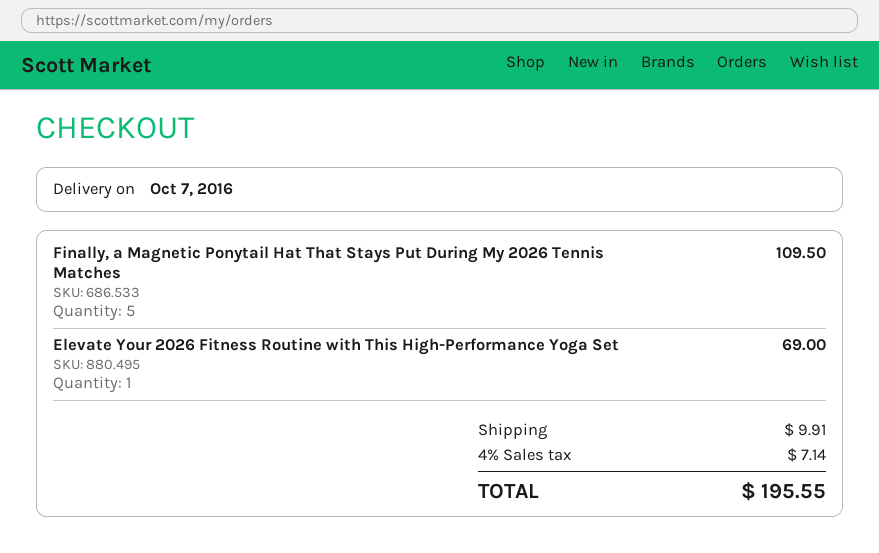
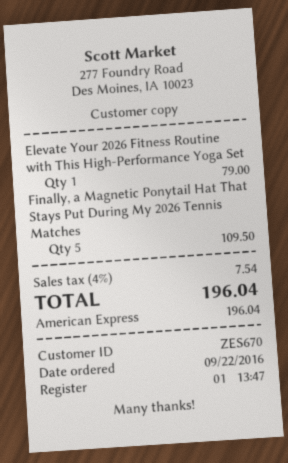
Elevate Your 2026 Fitness Routine with This High-Performance Yoga Set: 1 for 69.00 -> 1 for 79.00
shipping: 9.91 -> none
tax: 4% = 7.14 -> 4% = 7.54
total: 195.55 -> 196.04

